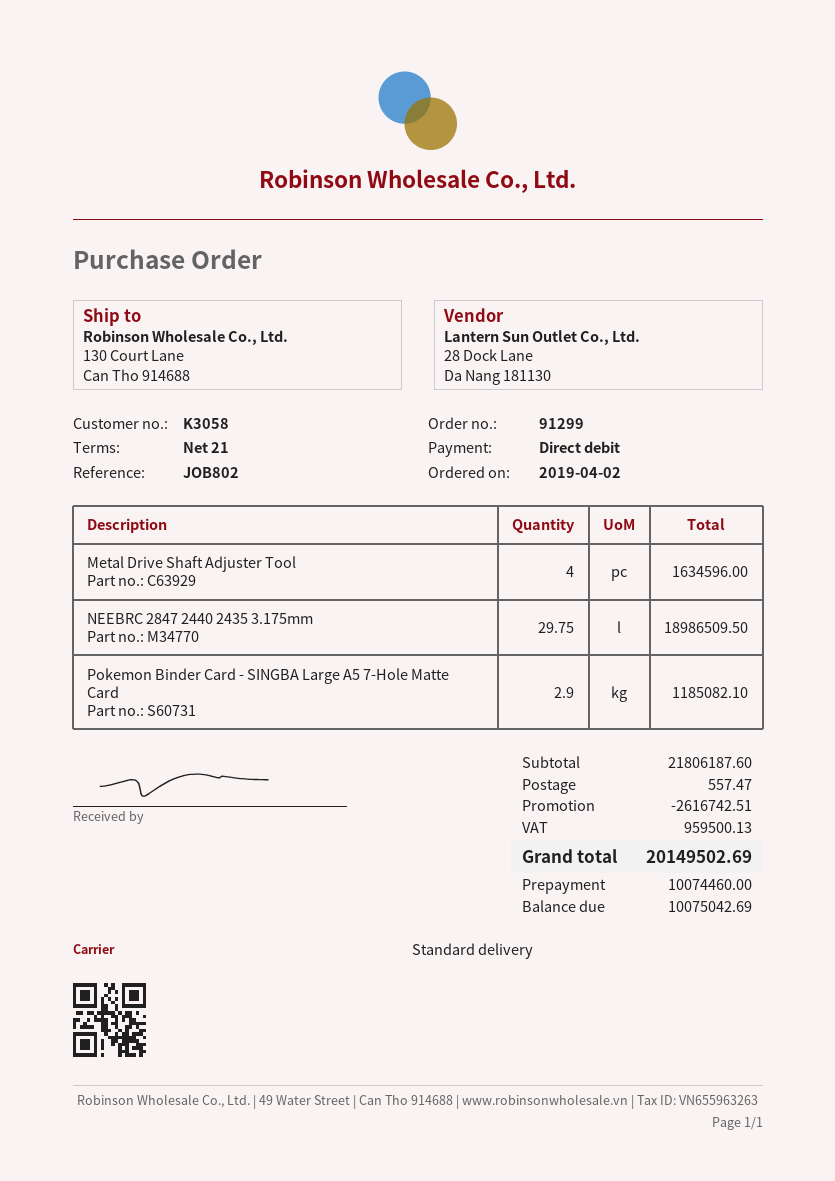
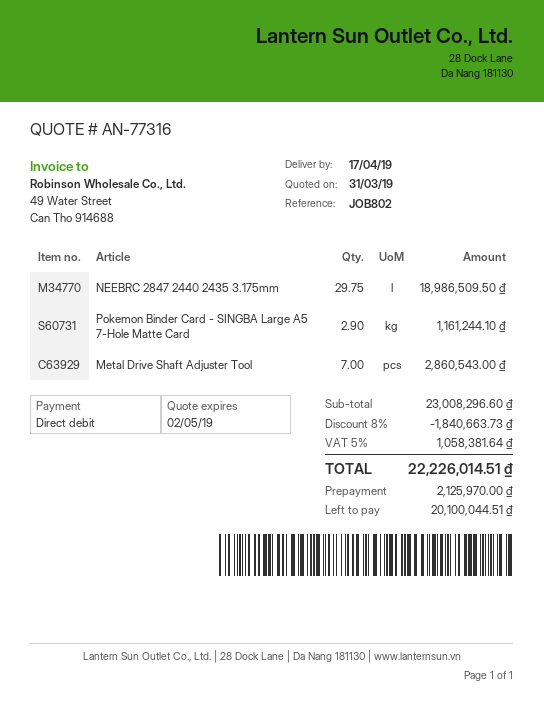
Metal Drive Shaft Adjuster Tool: 4 for 1634596.00 -> 7 for 2860543.00
Pokemon Binder Card - SINGBA Large A5 7-Hole Matte Card: 2.9 for 1185082.10 -> 2.9 for 1161244.10
subtotal: 21806187.60 -> 23008296.60
discount: 2616742.51 -> 1840663.73
shipping: 557.47 -> none
tax: 959500.13 -> 1058381.64
total: 20149502.69 -> 22226014.51
deposit: 10074460.00 -> 2125970.00
balance: 10075042.69 -> 20100044.51

